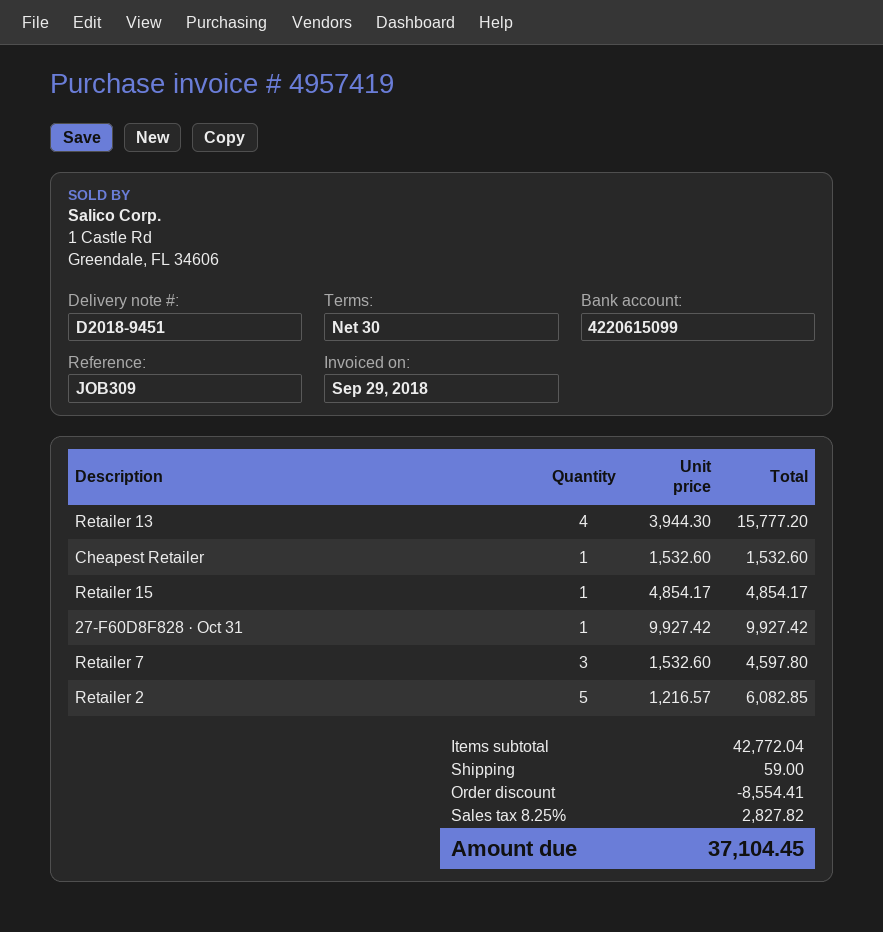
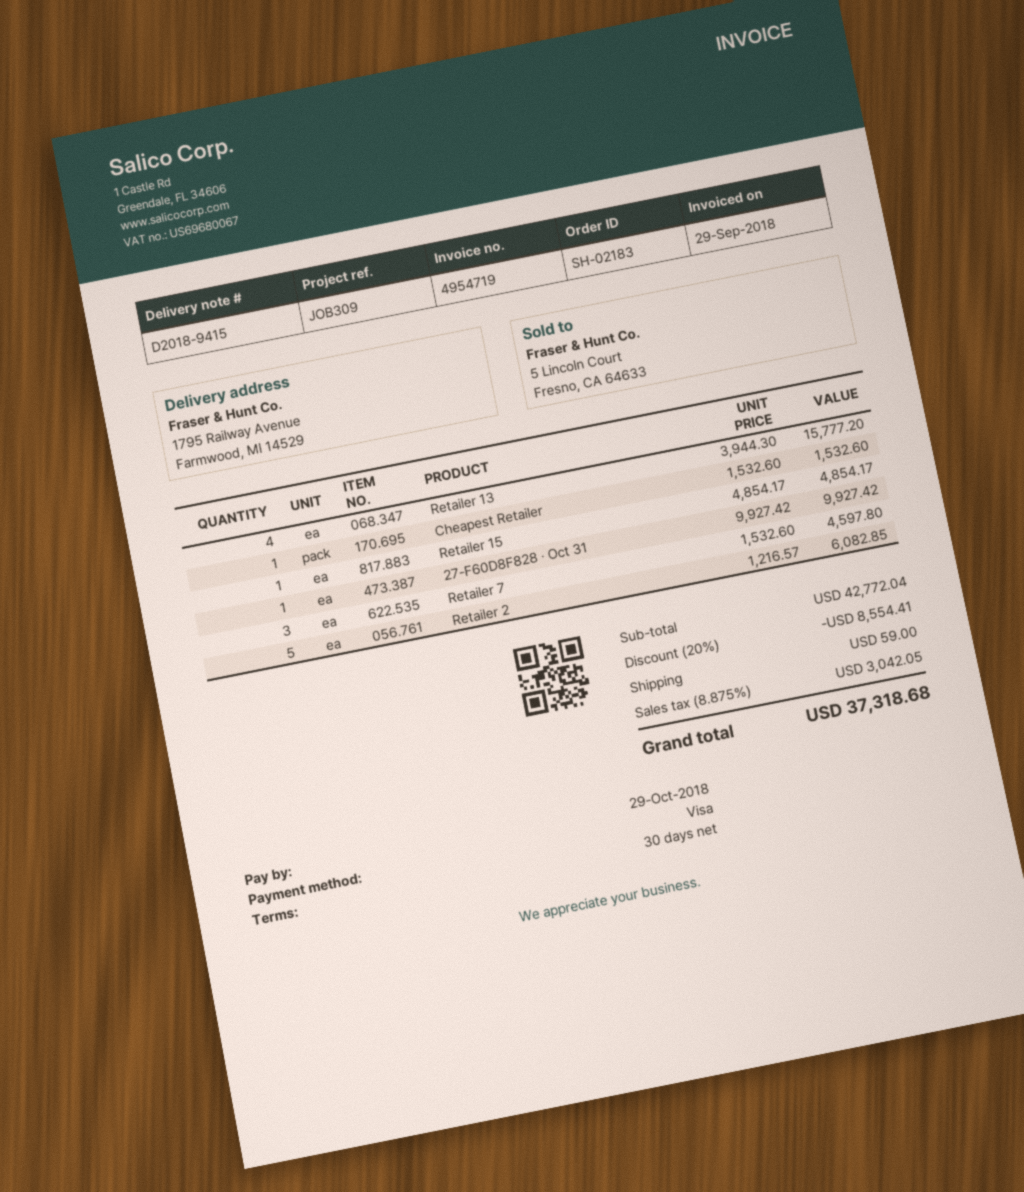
delivery note number: D2018-9451 -> D2018-9415
invoice number: 4957419 -> 4954719
tax: 8.25% = 2827.82 -> 8.875% = 3042.05
total: 37104.45 -> 37318.68

